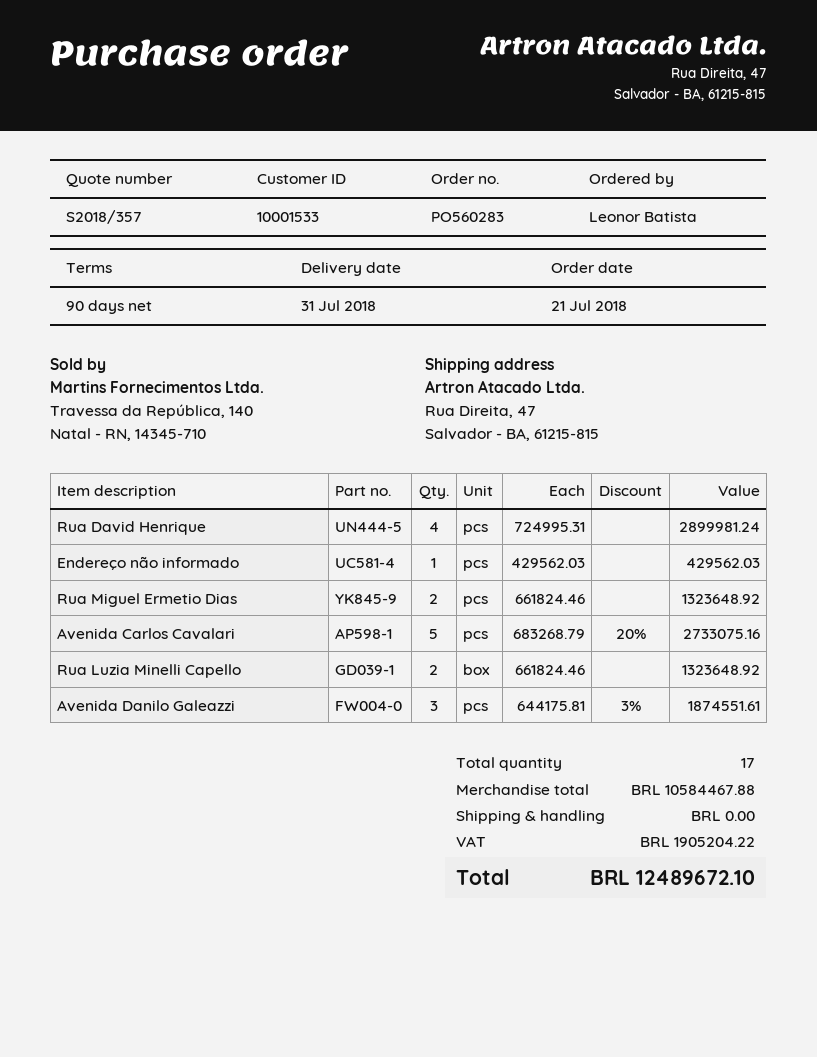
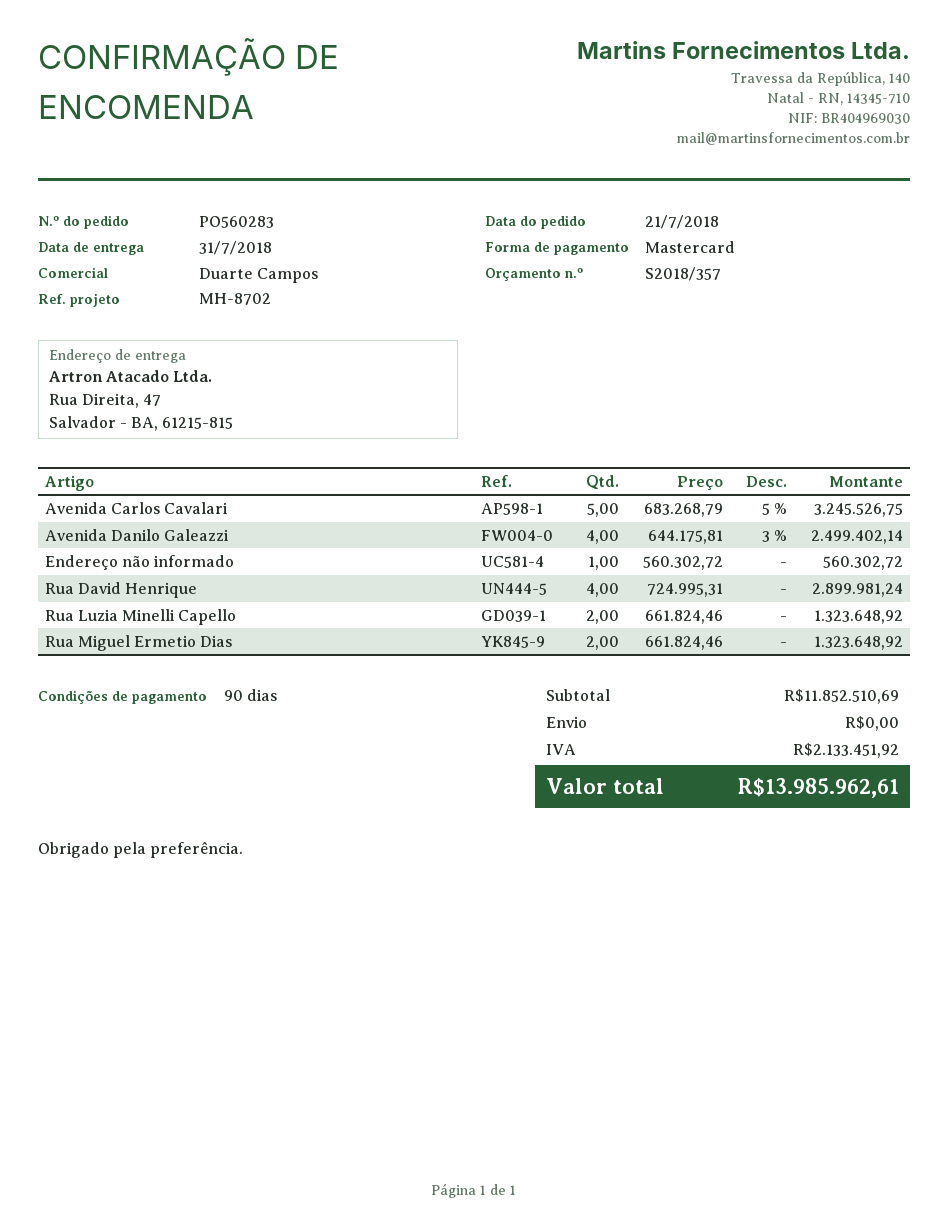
Endereço não informado: 1 x 429562.03 = 429562.03 -> 1 x 560302.72 = 560302.72
Avenida Carlos Cavalari: 5 x 683268.79 - 20% = 2733075.16 -> 5 x 683268.79 - 5% = 3245526.75
Avenida Danilo Galeazzi: 3 x 644175.81 - 3% = 1874551.61 -> 4 x 644175.81 - 3% = 2499402.14
subtotal: 10584467.88 -> 11852510.69
tax: 1905204.22 -> 2133451.92
total: 12489672.10 -> 13985962.61

